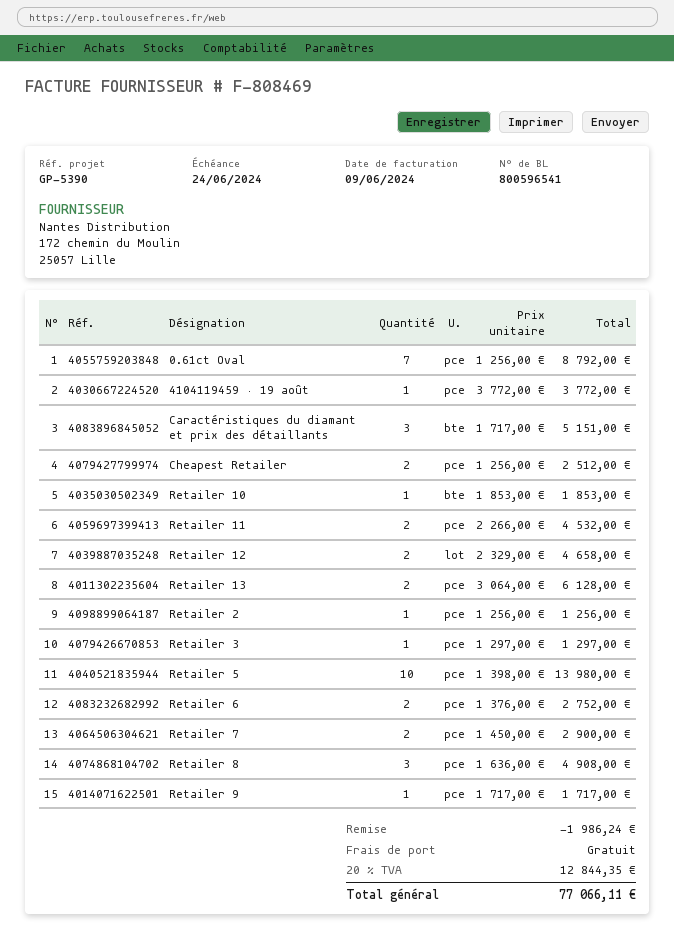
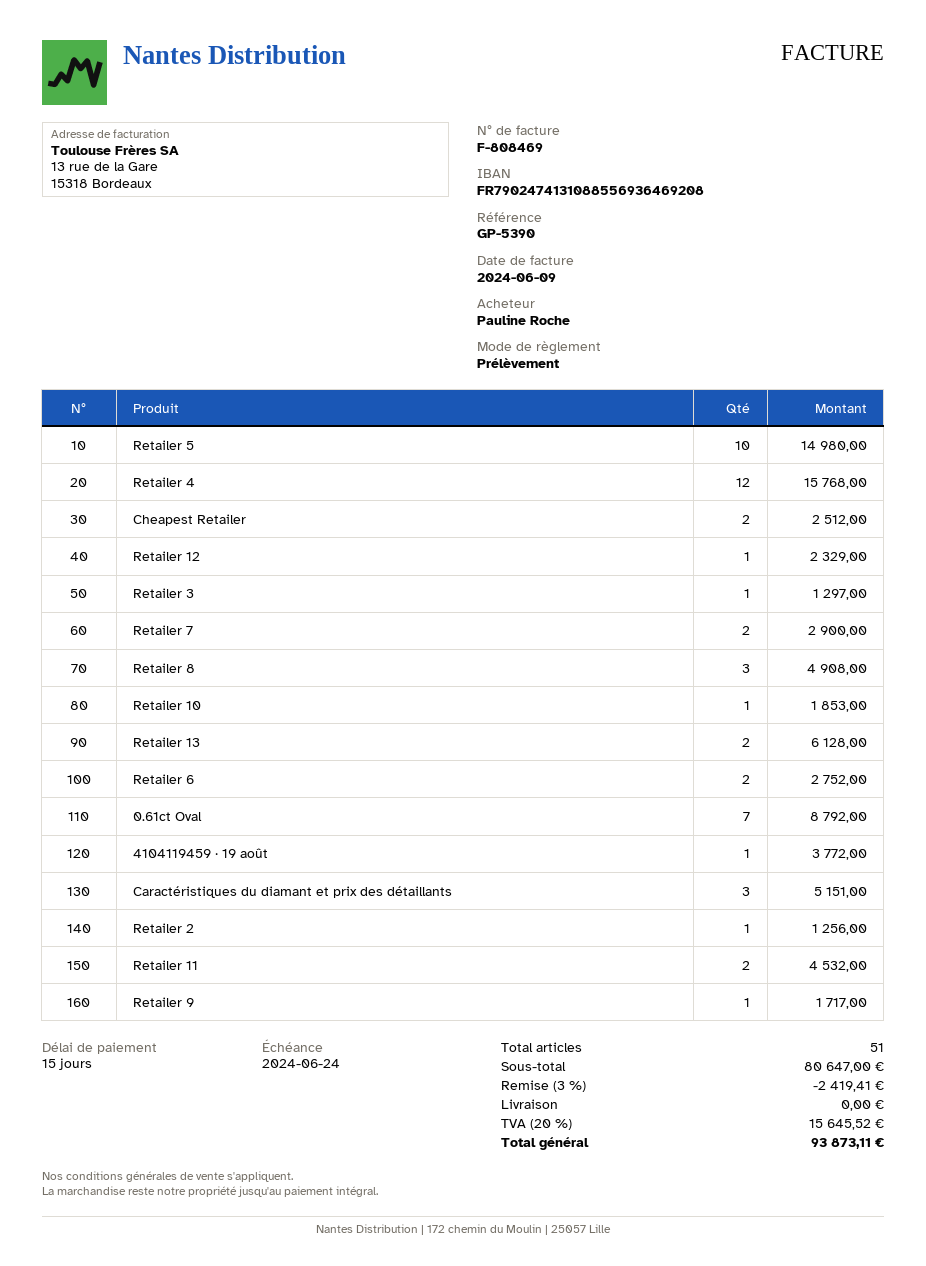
Retailer 12: 2 for 4658.00 -> 1 for 2329.00
Retailer 5: 10 for 13980.00 -> 10 for 14980.00
Retailer 4: none -> 12 for 15768.00
discount: 1986.24 -> 2419.41
tax: 20% = 12844.35 -> 20% = 15645.52
total: 77066.11 -> 93873.11

